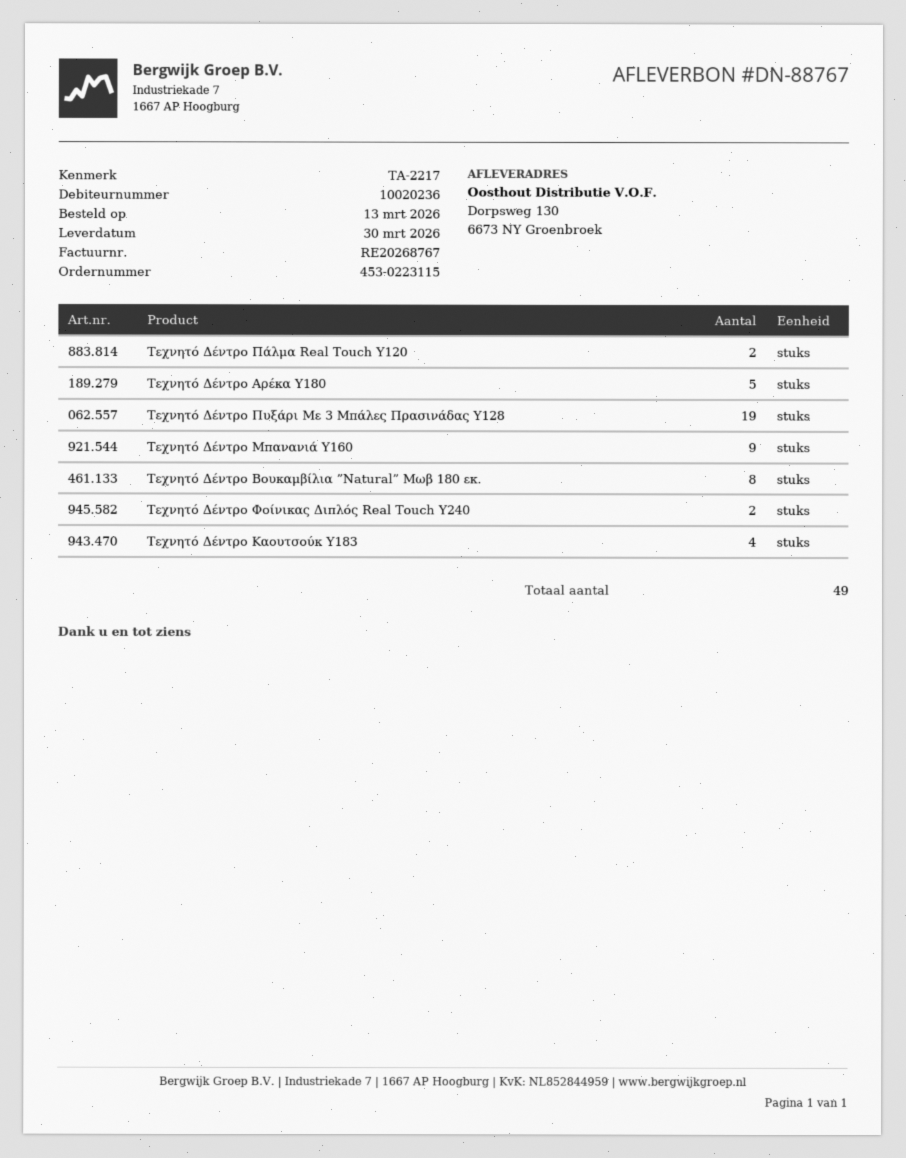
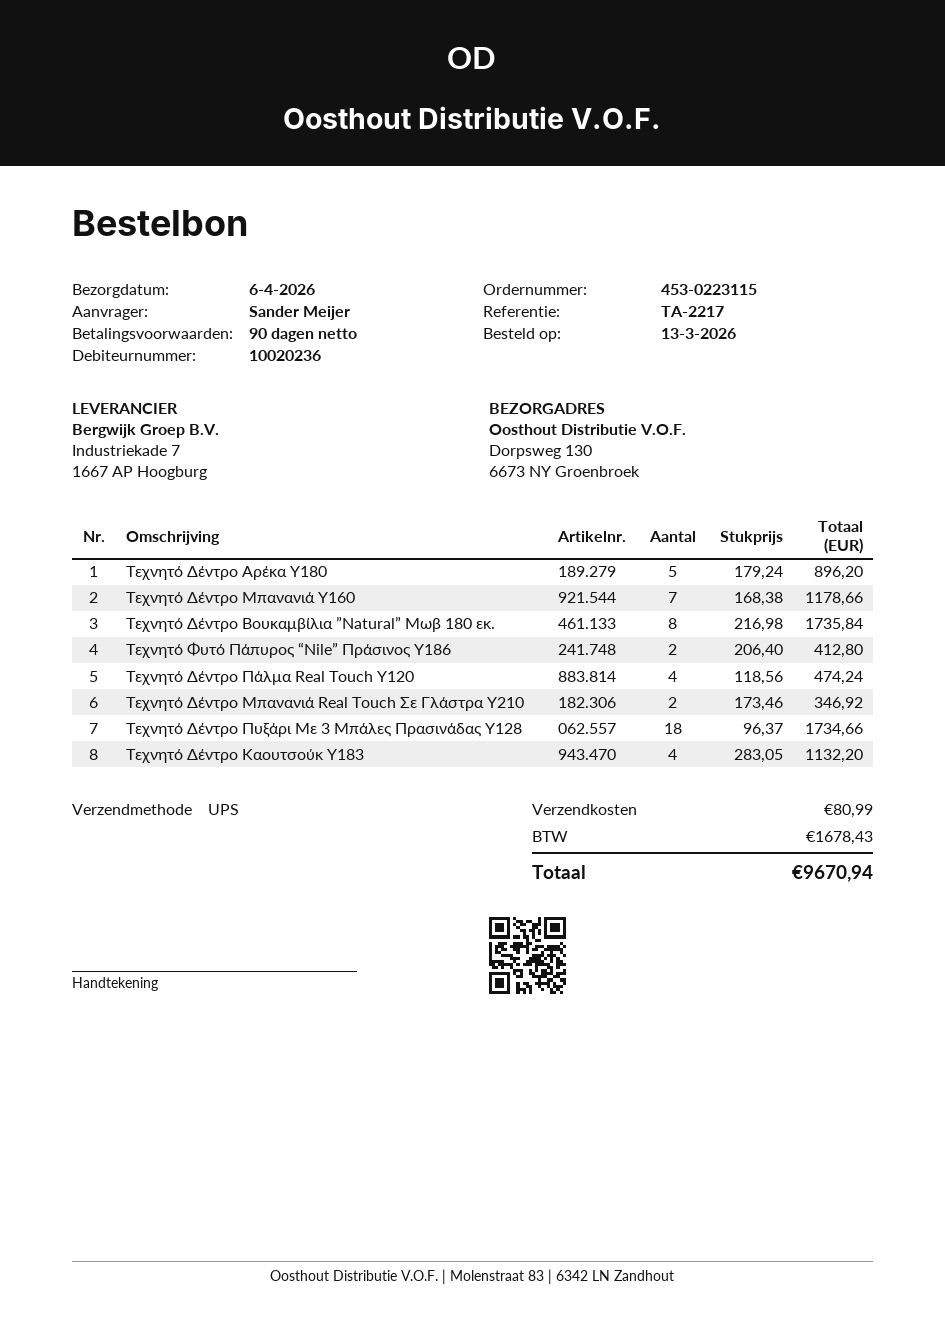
delivery date: 2026-03-30 -> 2026-04-06
Τεχνητό Δέντρο Πάλμα Real Touch Y120: 2 -> 4
Τεχνητό Δέντρο Πυξάρι Με 3 Μπάλες Πρασινάδας Υ128: 19 -> 18
Τεχνητό Δέντρο Μπανανιά Υ160: 9 -> 7
Τεχνητό Δέντρο Φοίνικας Διπλός Real Touch Y240: 2 -> none
Τεχνητό Φυτό Πάπυρος “Nile” Πράσινος Y186: none -> 2
Τεχνητό Δέντρο Μπανανιά Real Touch Σε Γλάστρα Y210: none -> 2

